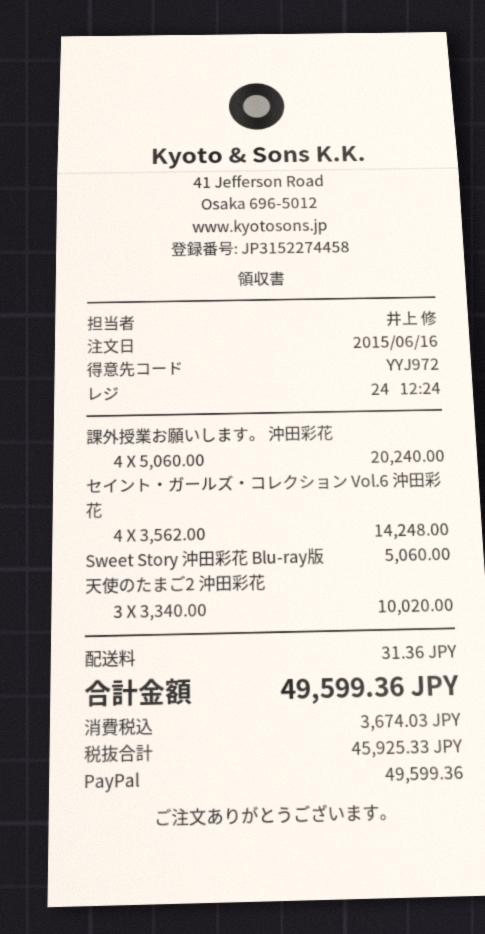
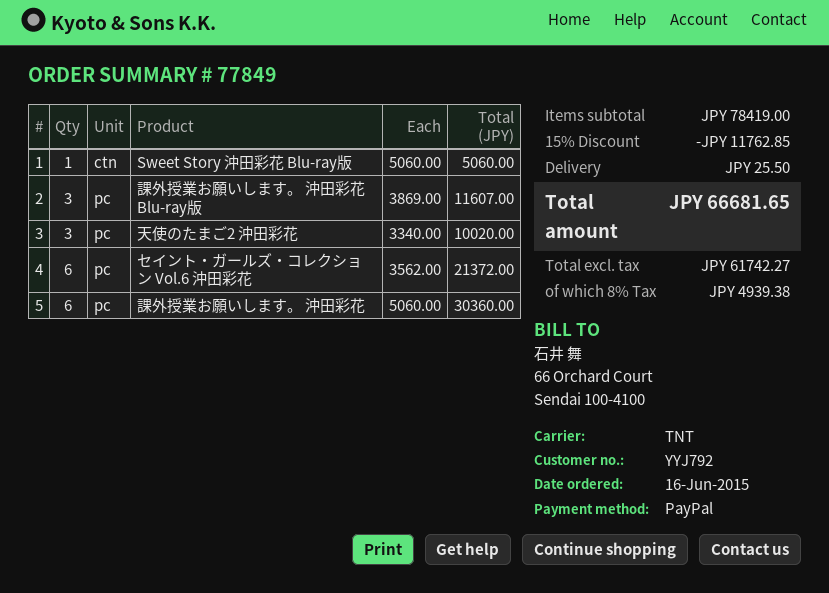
customer number: YYJ972 -> YYJ792
課外授業お願いします。 沖田彩花: 4 x 5060.00 = 20240.00 -> 6 x 5060.00 = 30360.00
セイント・ガールズ・コレクション Vol.6 沖田彩花: 4 x 3562.00 = 14248.00 -> 6 x 3562.00 = 21372.00
課外授業お願いします。 沖田彩花 Blu-ray版: none -> 3 x 3869.00 = 11607.00
discount: none -> 15% = 11762.85
shipping: 31.36 -> 25.50
net: 45925.33 -> 61742.27
tax: 3674.03 -> 4939.38
total: 49599.36 -> 66681.65

